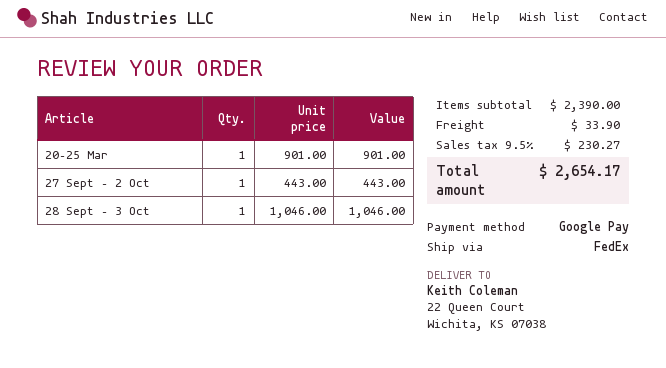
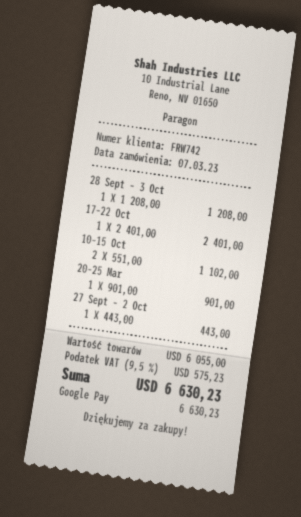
28 Sept – 3 Oct: 1 x 1046.00 = 1046.00 -> 1 x 1208.00 = 1208.00
17–22 Oct: none -> 1 x 2401.00 = 2401.00
10–15 Oct: none -> 2 x 551.00 = 1102.00
subtotal: 2390.00 -> 6055.00
shipping: 33.90 -> none
tax: 9.5% = 230.27 -> 9.5% = 575.23
total: 2654.17 -> 6630.23

